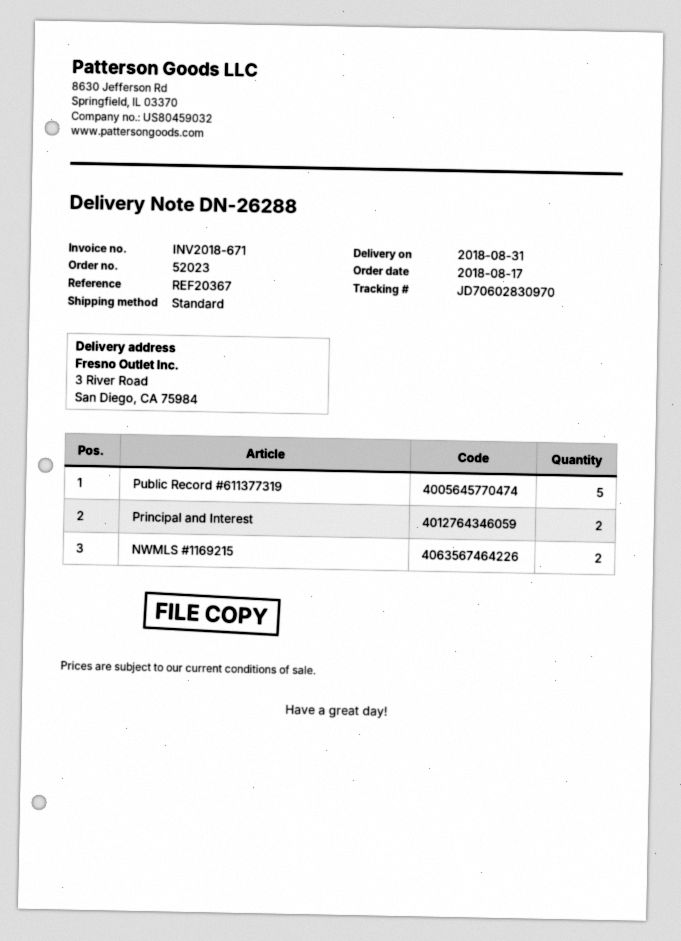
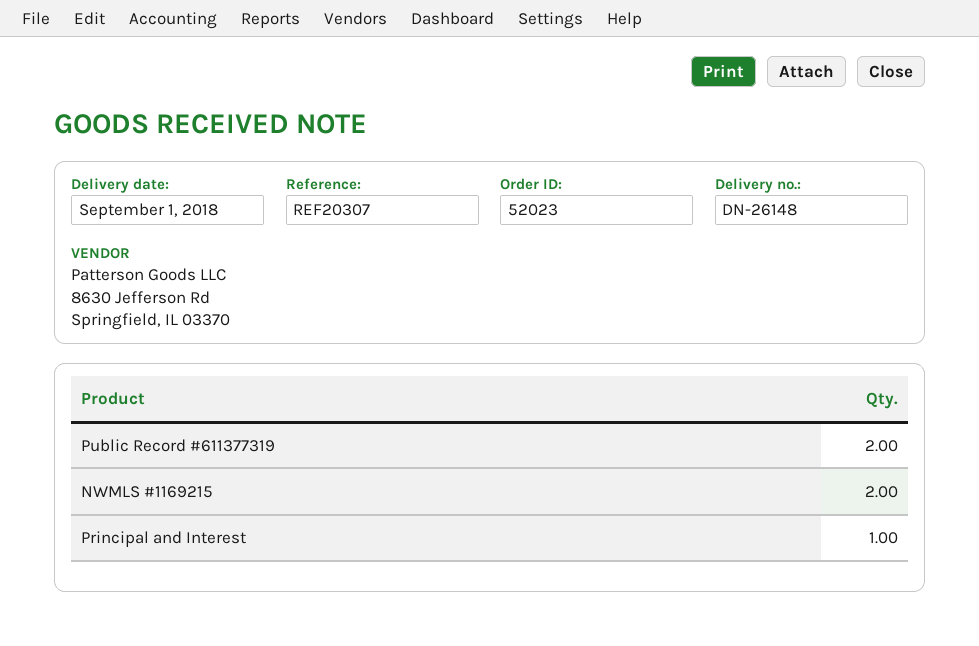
delivery note number: DN-26288 -> DN-26148
delivery date: 2018-08-31 -> 2018-09-01
reference: REF20367 -> REF20307
Public Record #611377319: 5 -> 2
Principal and Interest: 2 -> 1

